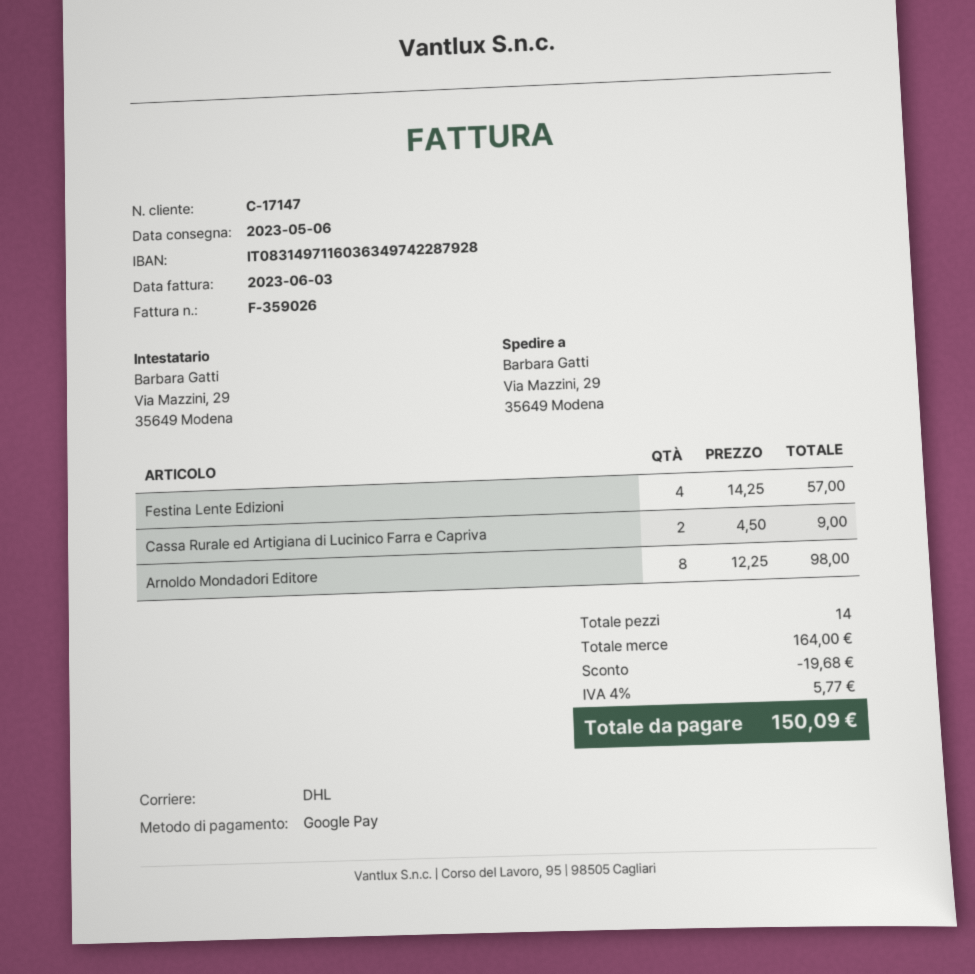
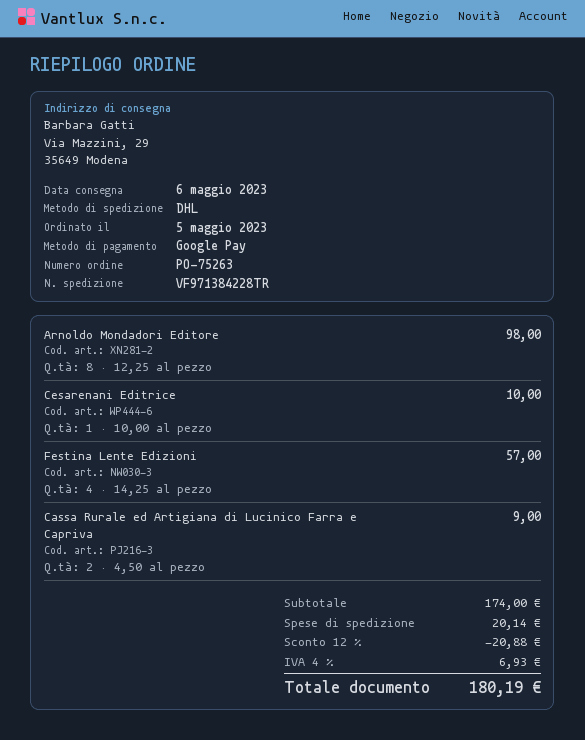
Cesarenani Editrice: none -> 1 x 10.00 = 10.00
subtotal: 164.00 -> 174.00
discount: 19.68 -> 20.88
shipping: none -> 20.14
tax: 4% = 5.77 -> 4% = 6.93
total: 150.09 -> 180.19

